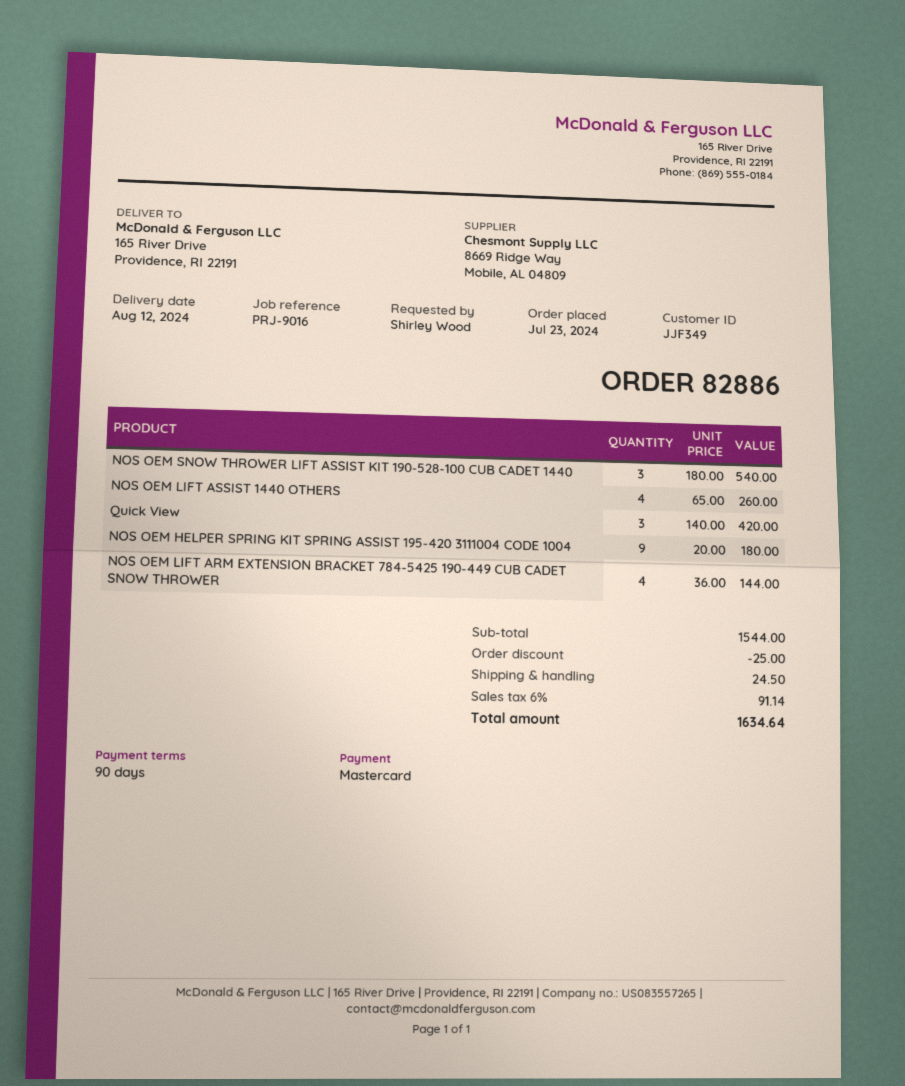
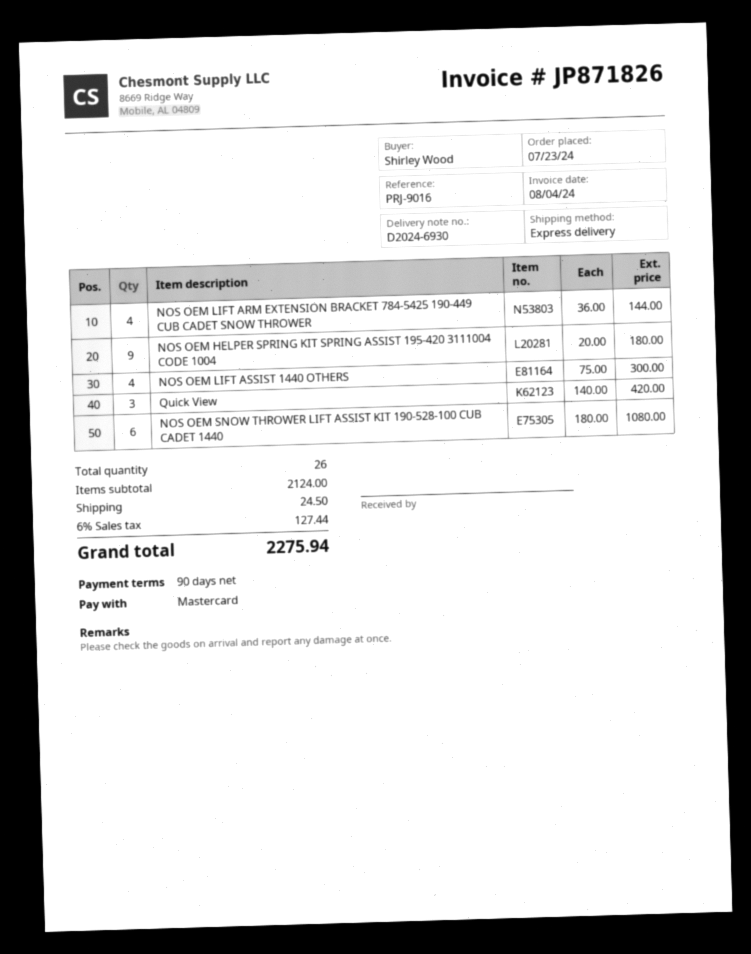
NOS OEM SNOW THROWER LIFT ASSIST KIT 190-528-100 CUB CADET 1440: 3 x 180.00 = 540.00 -> 6 x 180.00 = 1080.00
NOS OEM LIFT ASSIST 1440 OTHERS: 4 x 65.00 = 260.00 -> 4 x 75.00 = 300.00
subtotal: 1544.00 -> 2124.00
discount: 25.00 -> none
tax: 6% = 91.14 -> 6% = 127.44
total: 1634.64 -> 2275.94

